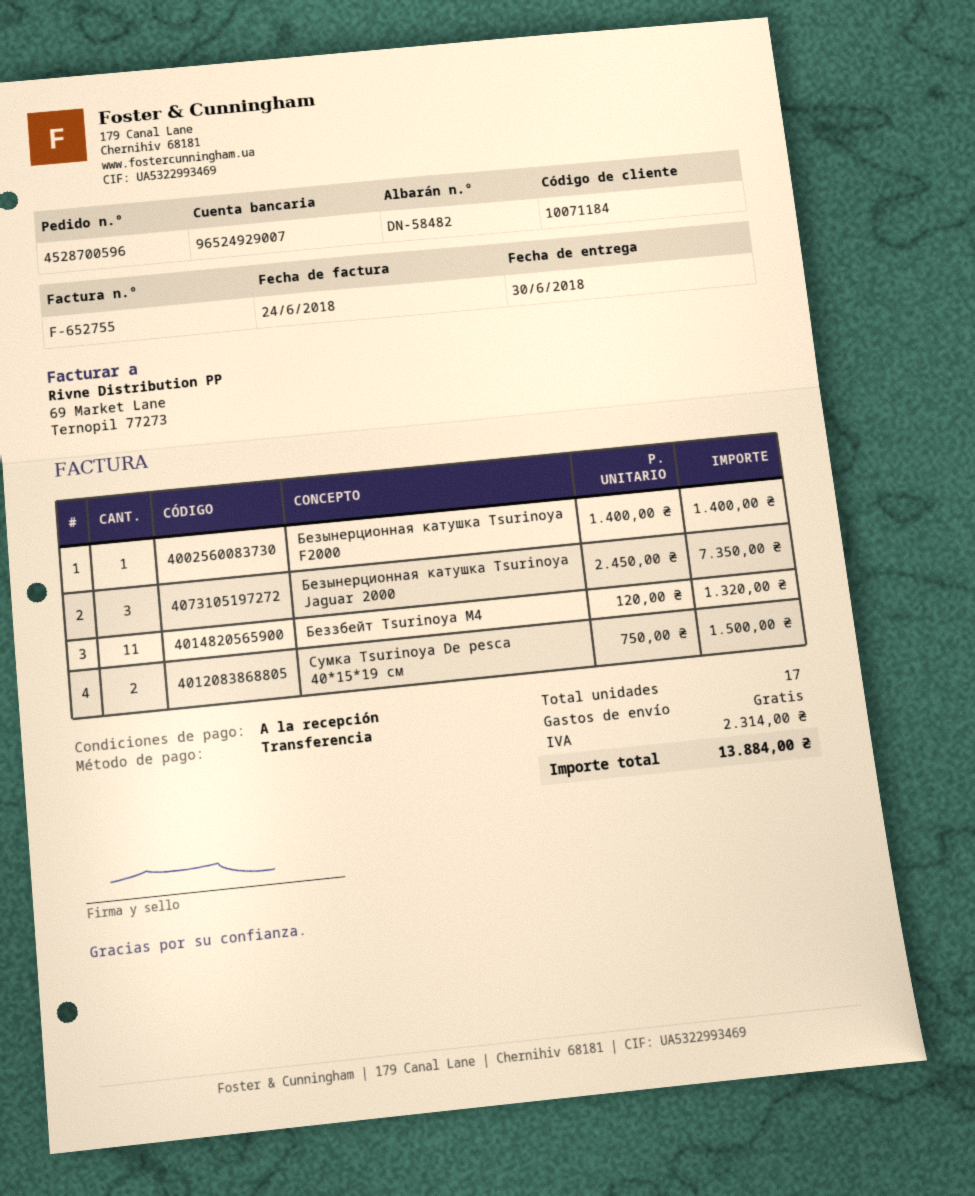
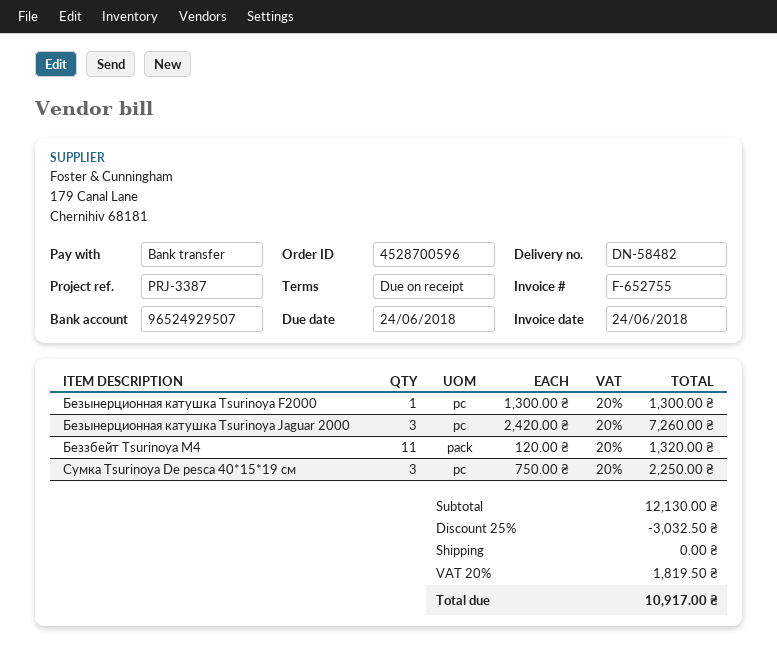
bank account: 96524929007 -> 96524929507
Безынерционная катушка Tsurinoya F2000: 1 x 1400.00 = 1400.00 -> 1 x 1300.00 = 1300.00
Безынерционная катушка Tsurinoya Jaguar 2000: 3 x 2450.00 = 7350.00 -> 3 x 2420.00 = 7260.00
Сумка Tsurinoya De pesca 40*15*19 см: 2 x 750.00 = 1500.00 -> 3 x 750.00 = 2250.00
discount: none -> 25% = 3032.50
tax: 2314.00 -> 1819.50
total: 13884.00 -> 10917.00

